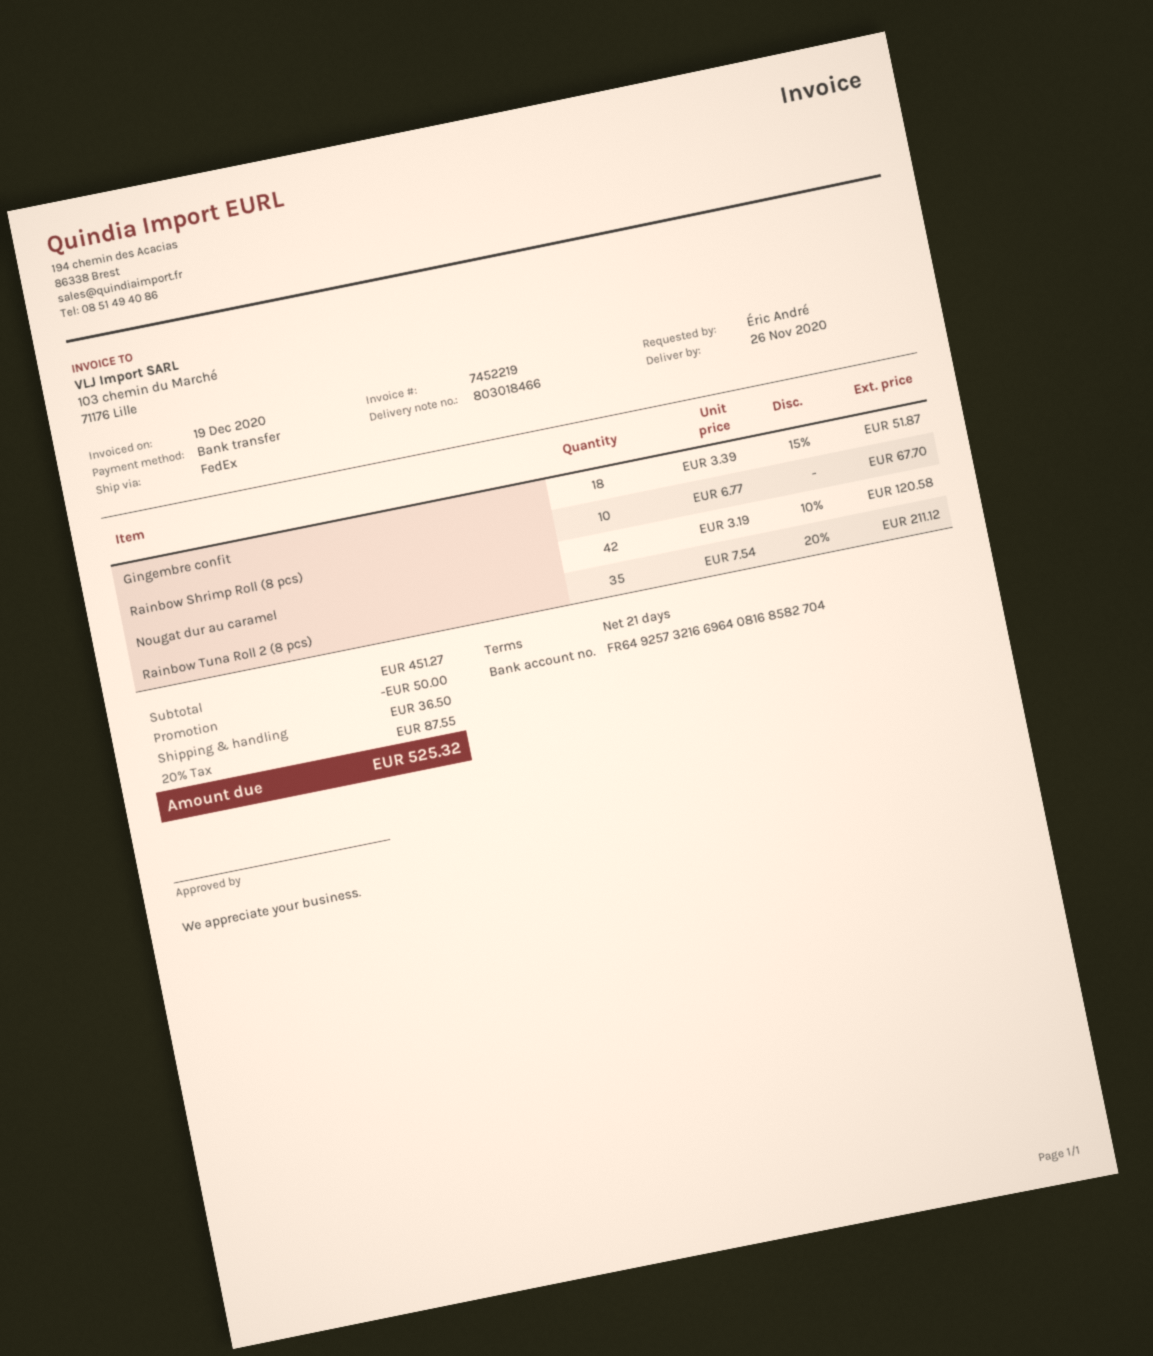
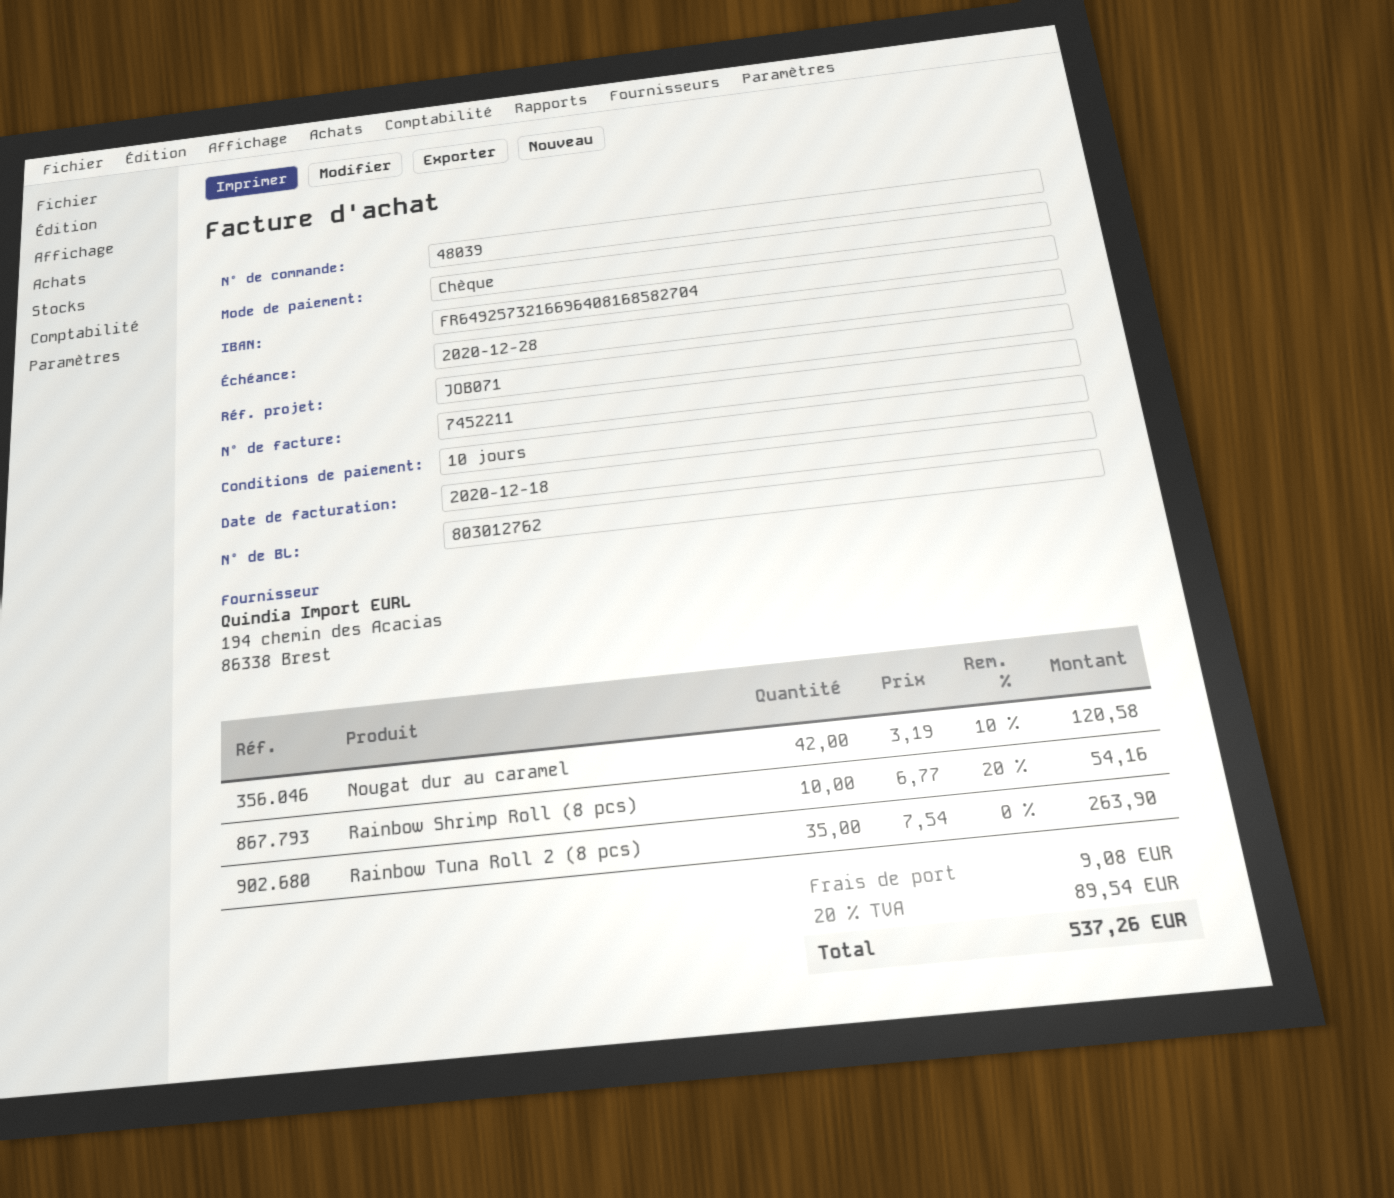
delivery note number: 803018466 -> 803012762
invoice number: 7452219 -> 7452211
invoice date: 2020-12-19 -> 2020-12-18
payment terms: 21 days -> 10 days
payment method: bank transfer -> cheque
Gingembre confit: 18 x 3.39 - 15% = 51.87 -> none
Rainbow Shrimp Roll (8 pcs): 10 x 6.77 = 67.70 -> 10 x 6.77 - 20% = 54.16
Rainbow Tuna Roll 2 (8 pcs): 35 x 7.54 - 20% = 211.12 -> 35 x 7.54 = 263.90
discount: 50.00 -> none
shipping: 36.50 -> 9.08
tax: 20% = 87.55 -> 20% = 89.54
total: 525.32 -> 537.26

